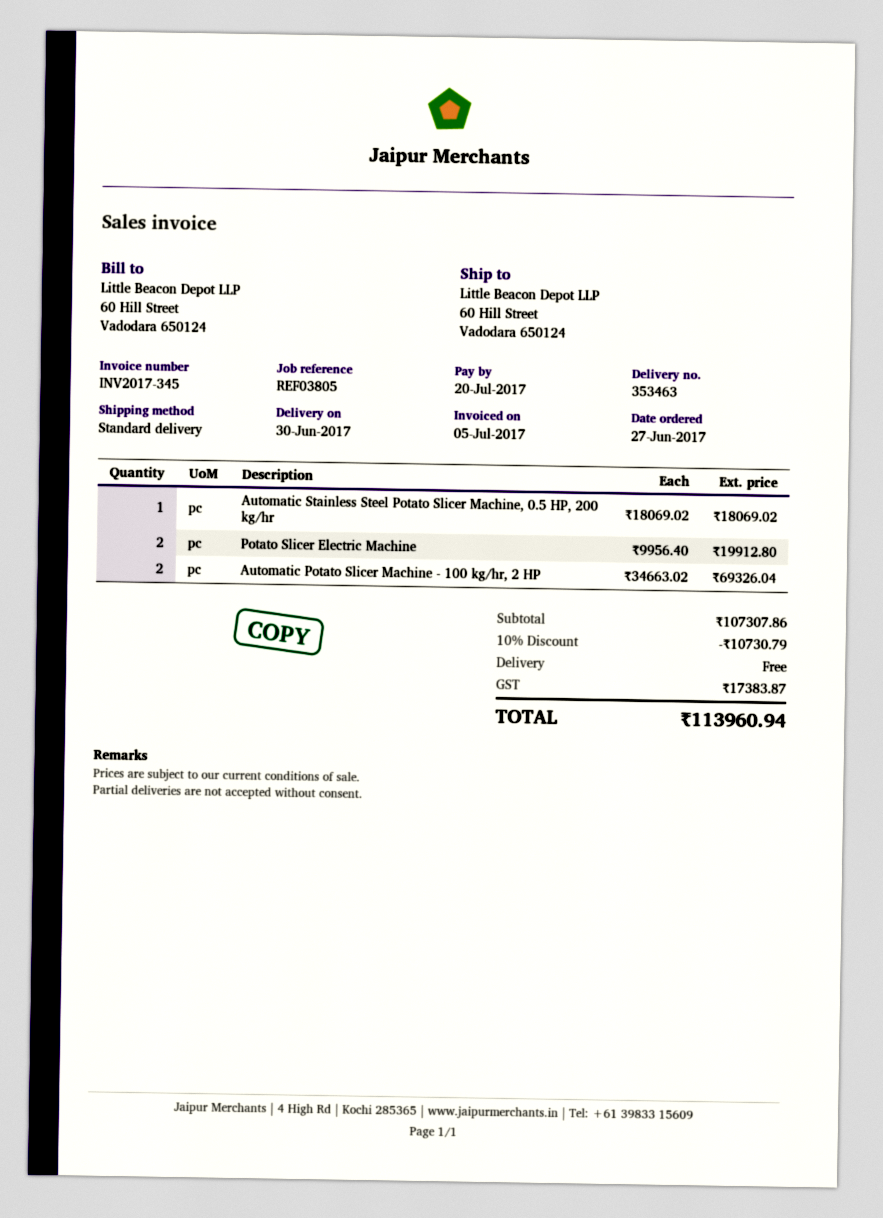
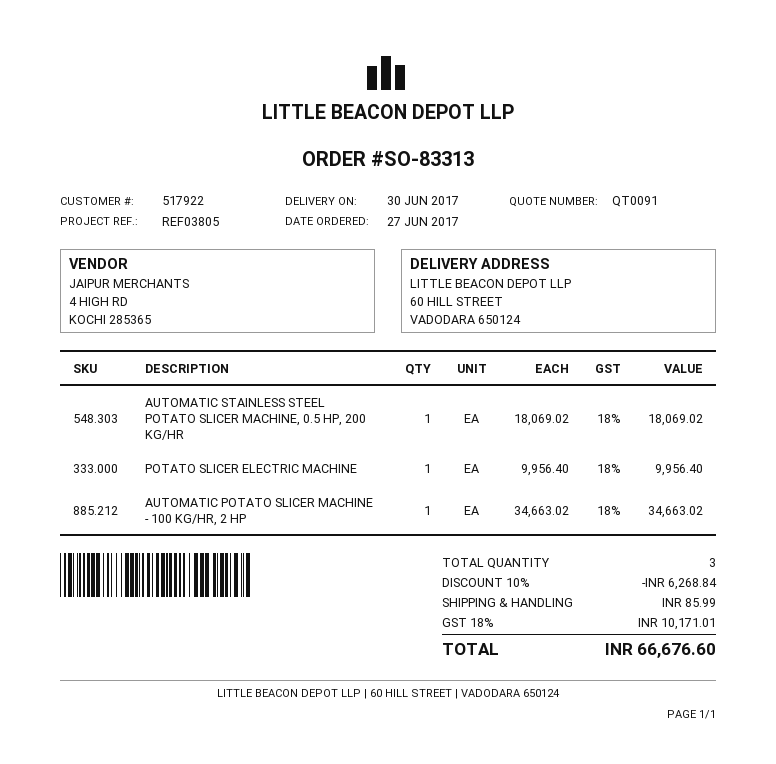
Potato Slicer Electric Machine: 2 x 9956.40 = 19912.80 -> 1 x 9956.40 = 9956.40
Automatic Potato Slicer Machine - 100 kg/hr, 2 HP: 2 x 34663.02 = 69326.04 -> 1 x 34663.02 = 34663.02
discount: 10% = 10730.79 -> 10% = 6268.84
shipping: 0.00 -> 85.99
tax: 17383.87 -> 10171.01
total: 113960.94 -> 66676.60

